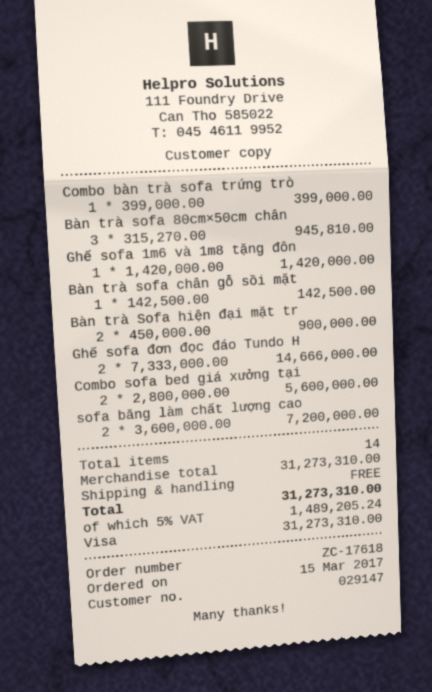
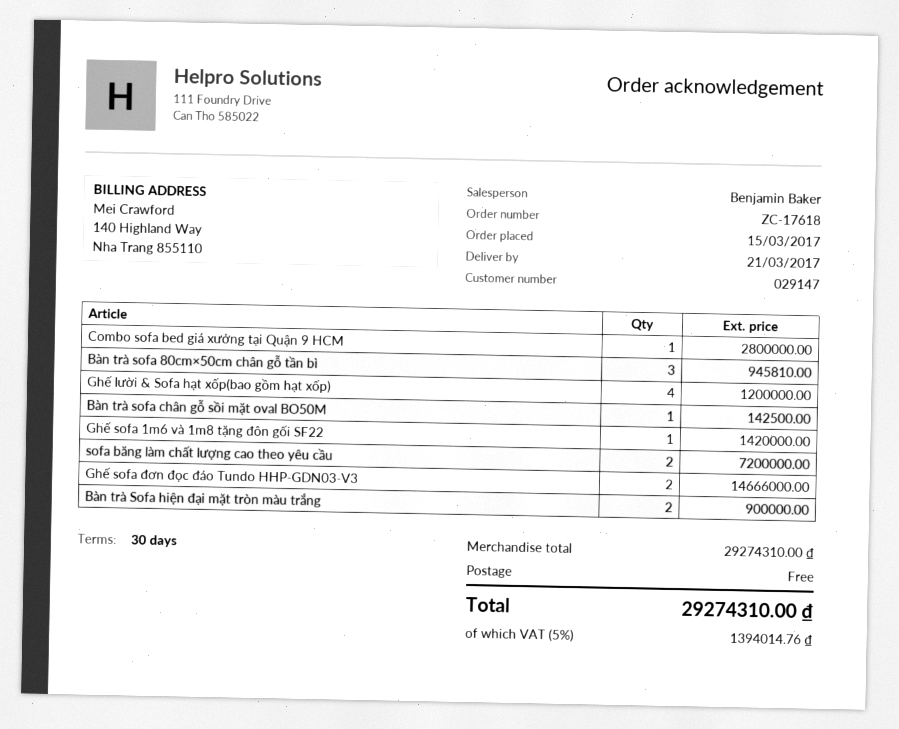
Combo bàn trà sofa trứng trò: 1 for 399000.00 -> none
Combo sofa bed giá xưởng tại: 2 for 5600000.00 -> 1 for 2800000.00
Ghế lười & Sofa hạt xốp(bao gồm hạt xốp): none -> 4 for 1200000.00
subtotal: 31273310.00 -> 29274310.00
tax: 5% = 1489205.24 -> 5% = 1394014.76
total: 31273310.00 -> 29274310.00

